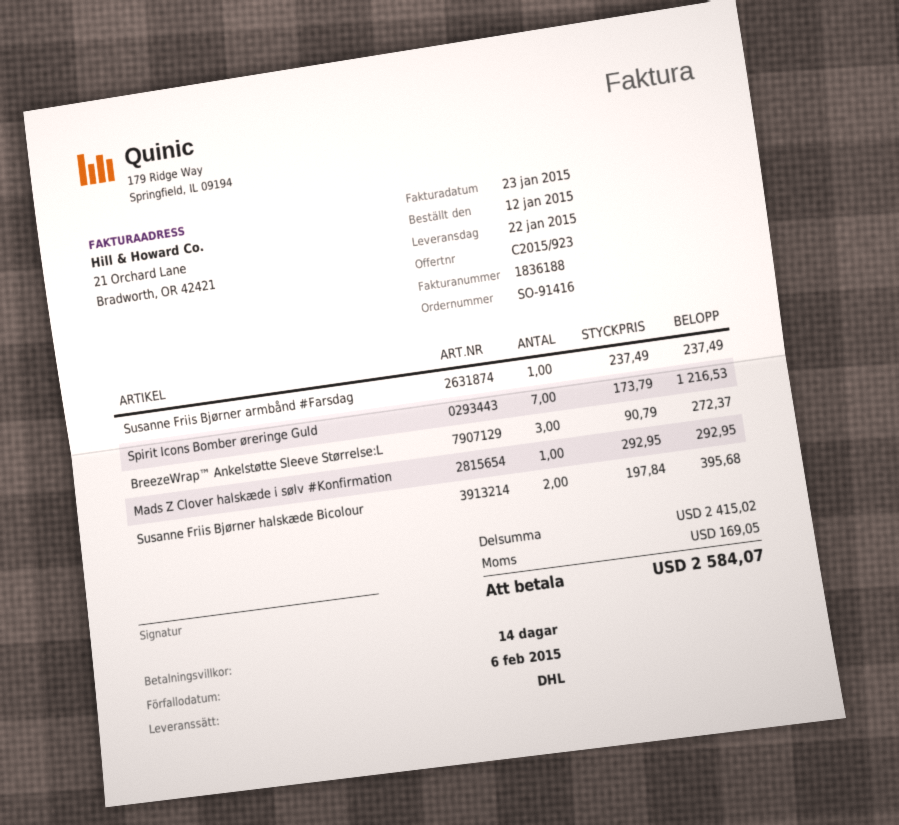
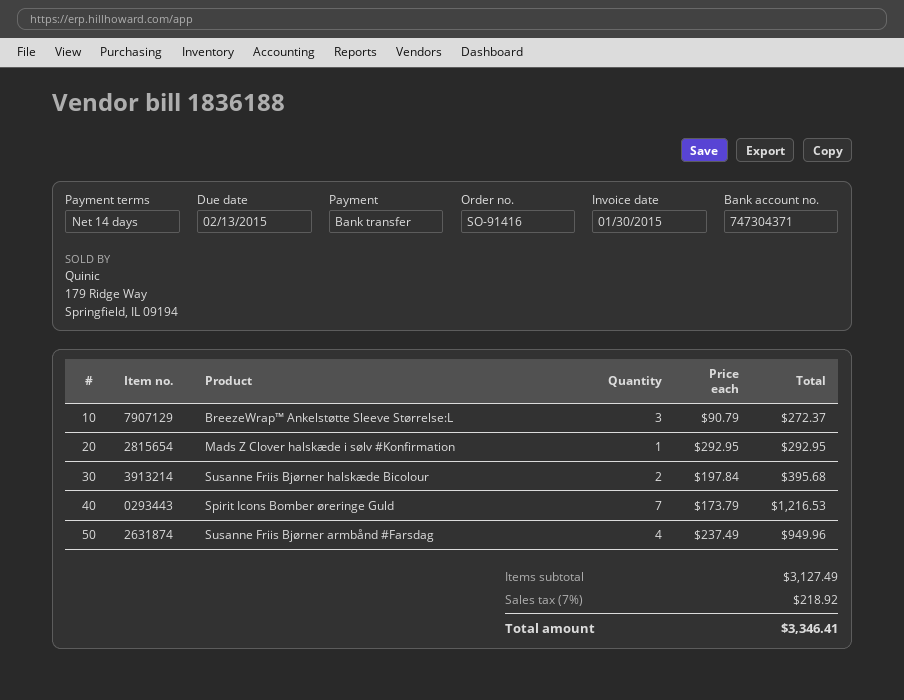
invoice date: 2015-01-23 -> 2015-01-30
due date: 2015-02-06 -> 2015-02-13
Susanne Friis Bjørner armbånd #Farsdag: 1 x 237.49 = 237.49 -> 4 x 237.49 = 949.96
subtotal: 2415.02 -> 3127.49
tax: 169.05 -> 218.92
total: 2584.07 -> 3346.41

